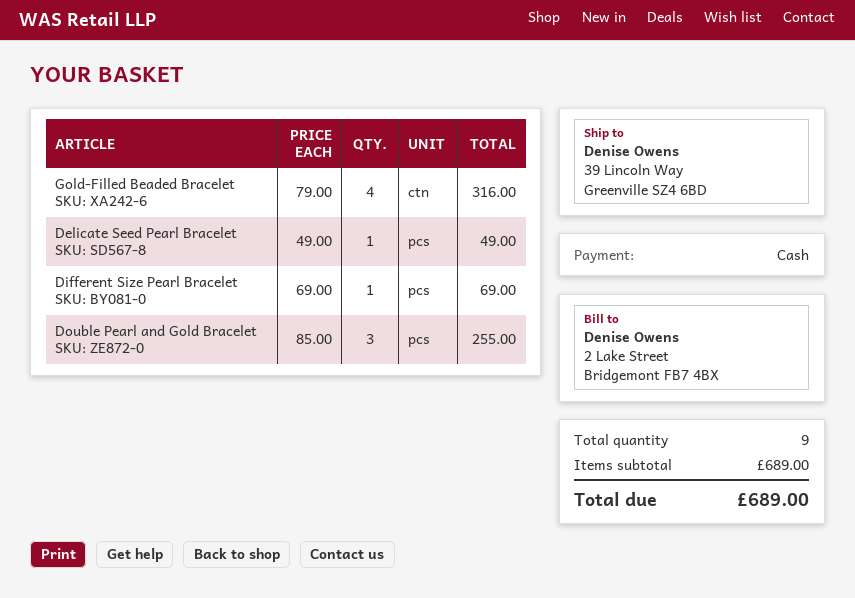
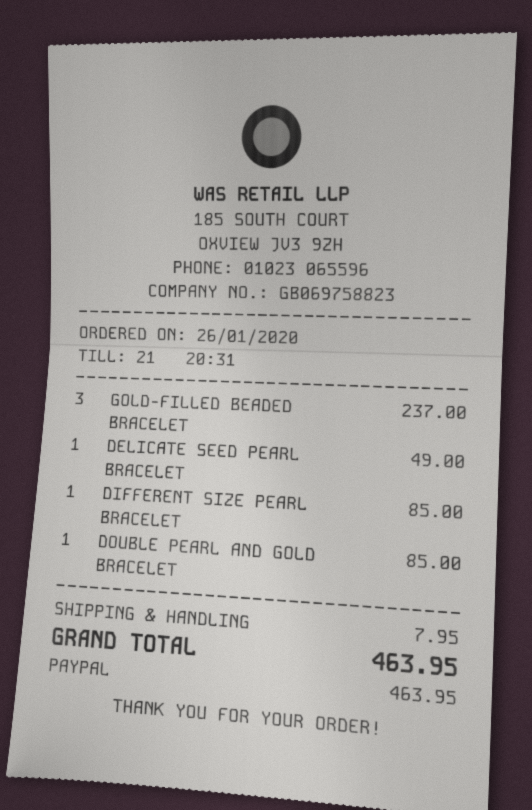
payment method: cash -> PayPal
Gold-Filled Beaded Bracelet: 4 for 316.00 -> 3 for 237.00
Different Size Pearl Bracelet: 1 for 69.00 -> 1 for 85.00
Double Pearl and Gold Bracelet: 3 for 255.00 -> 1 for 85.00
shipping: none -> 7.95
total: 689.00 -> 463.95

